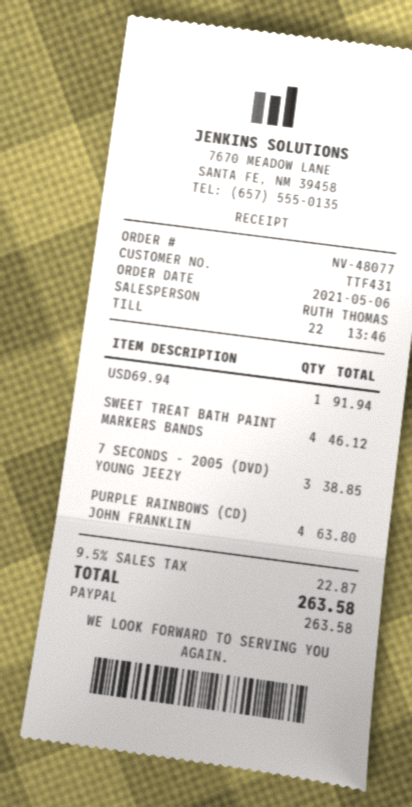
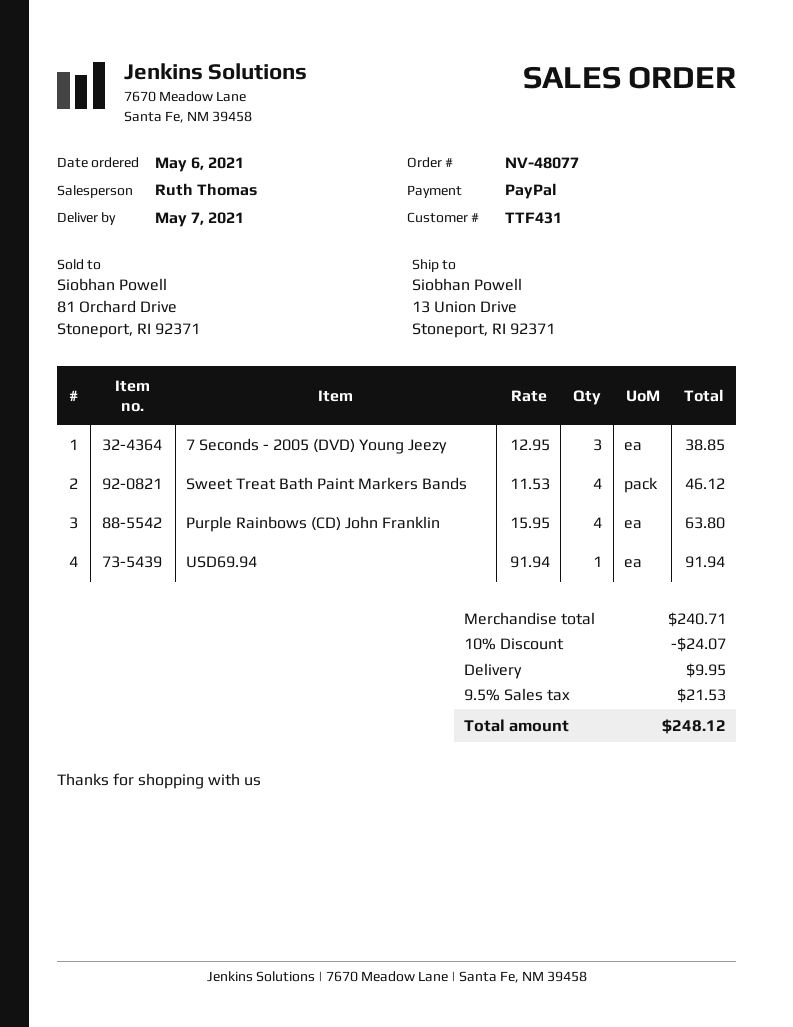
discount: none -> 10% = 24.07
shipping: none -> 9.95
tax: 9.5% = 22.87 -> 9.5% = 21.53
total: 263.58 -> 248.12

